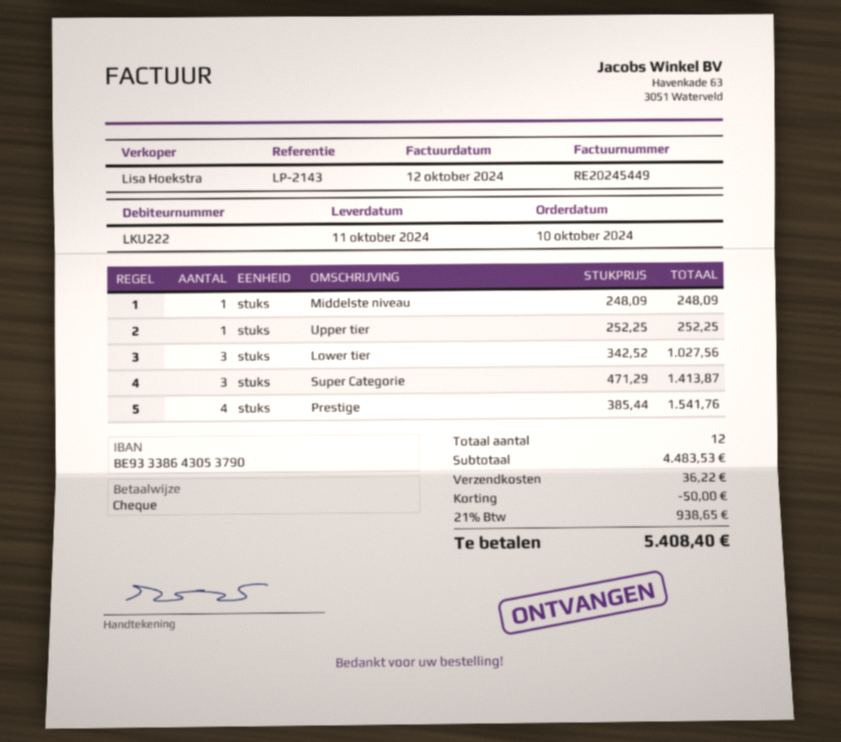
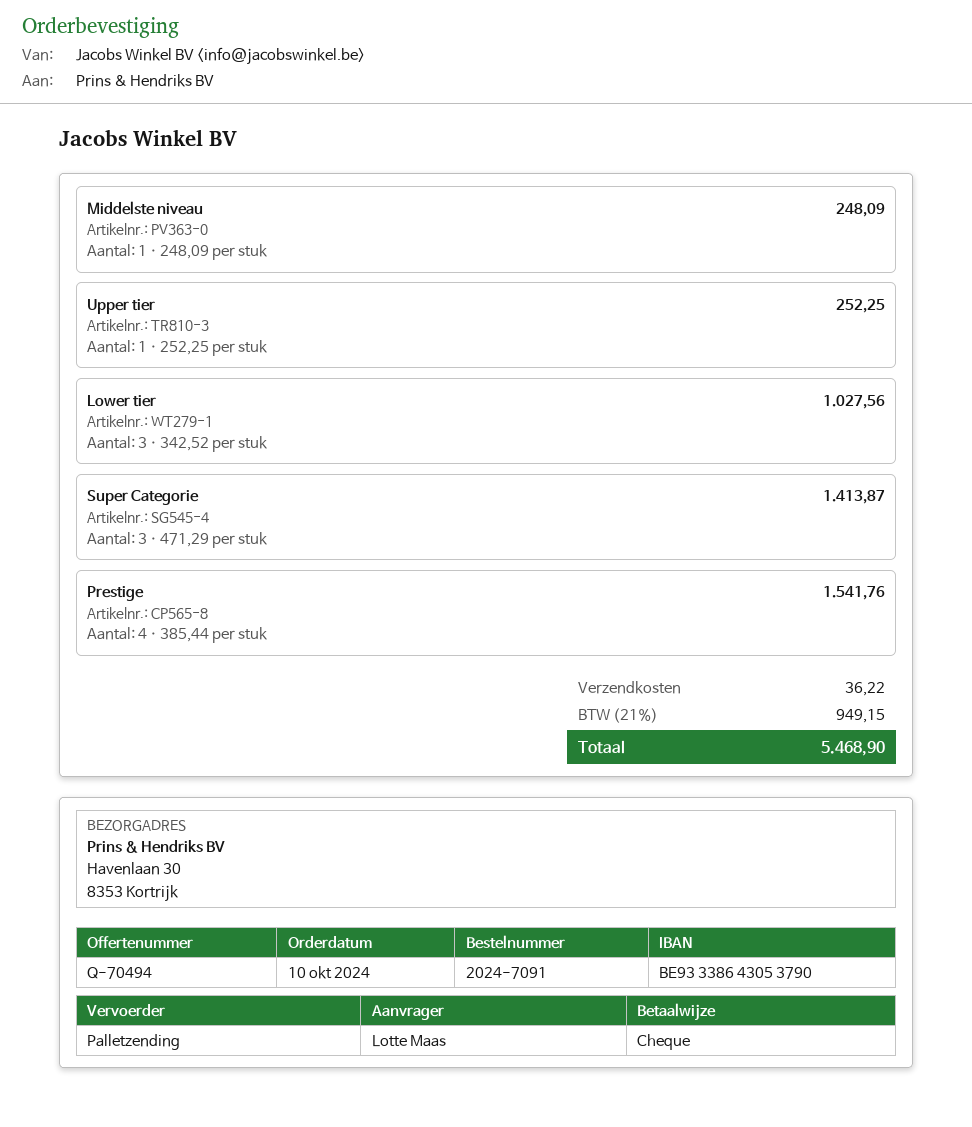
discount: 50.00 -> none
tax: 21% = 938.65 -> 21% = 949.15
total: 5408.40 -> 5468.90

